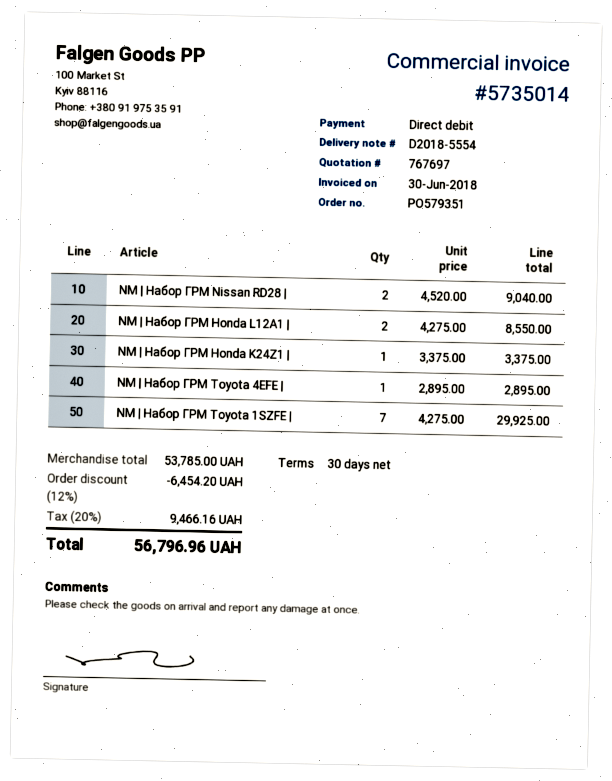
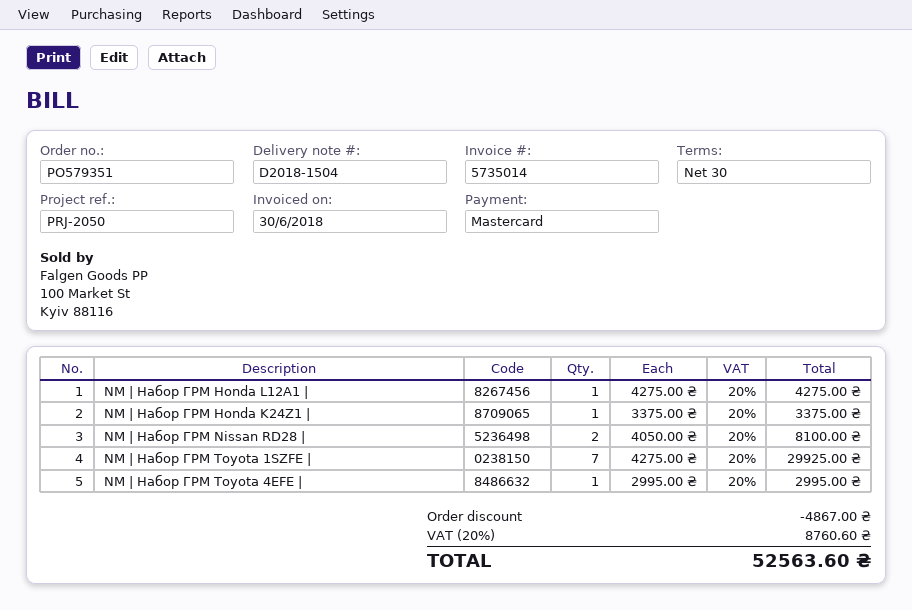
delivery note number: D2018-5554 -> D2018-1504
payment method: direct debit -> Mastercard
NM | Набор ГРМ Nissan RD28 |: 2 x 4520.00 = 9040.00 -> 2 x 4050.00 = 8100.00
NM | Набор ГРМ Honda L12A1 |: 2 x 4275.00 = 8550.00 -> 1 x 4275.00 = 4275.00
NM | Набор ГРМ Toyota 4EFE |: 1 x 2895.00 = 2895.00 -> 1 x 2995.00 = 2995.00
discount: 6454.20 -> 4867.00
tax: 20% = 9466.16 -> 20% = 8760.60
total: 56796.96 -> 52563.60

